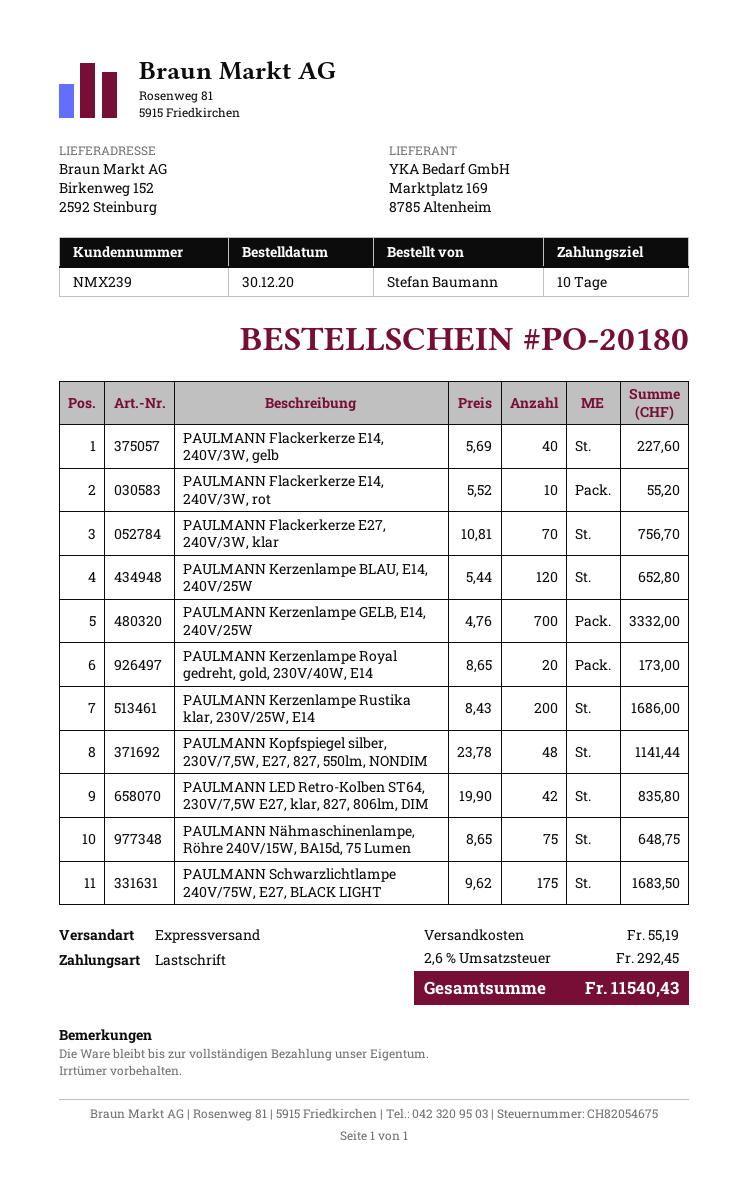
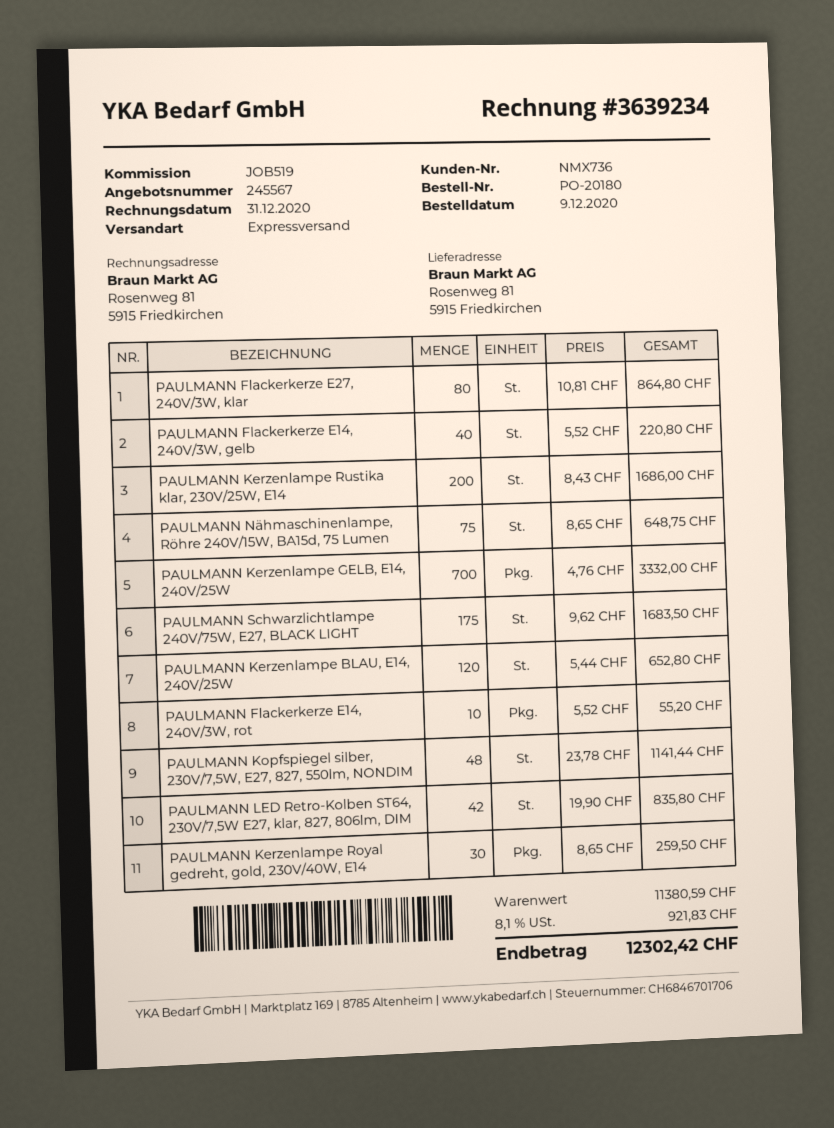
order date: 2020-12-30 -> 2020-12-09
customer number: NMX239 -> NMX736
ship to: Birkenweg 152, 2592 Steinburg -> Rosenweg 81, 5915 Friedkirchen
PAULMANN Flackerkerze E14, 240V/3W, gelb: 40 x 5.69 = 227.60 -> 40 x 5.52 = 220.80
PAULMANN Flackerkerze E27, 240V/3W, klar: 70 x 10.81 = 756.70 -> 80 x 10.81 = 864.80
PAULMANN Kerzenlampe Royal gedreht, gold, 230V/40W, E14: 20 x 8.65 = 173.00 -> 30 x 8.65 = 259.50
shipping: 55.19 -> none
tax: 2.6% = 292.45 -> 8.1% = 921.83
total: 11540.43 -> 12302.42

